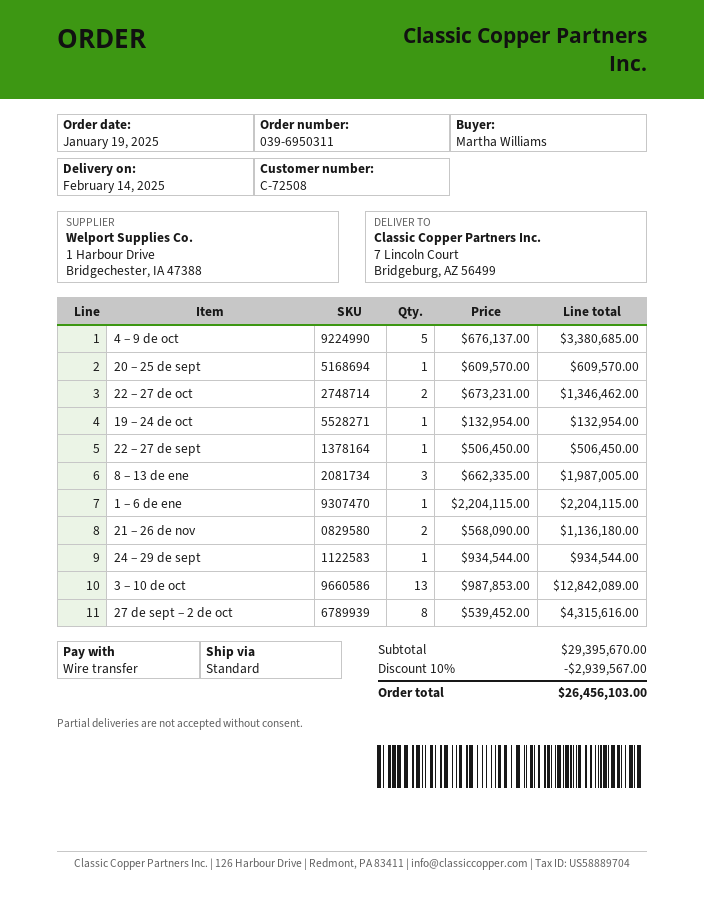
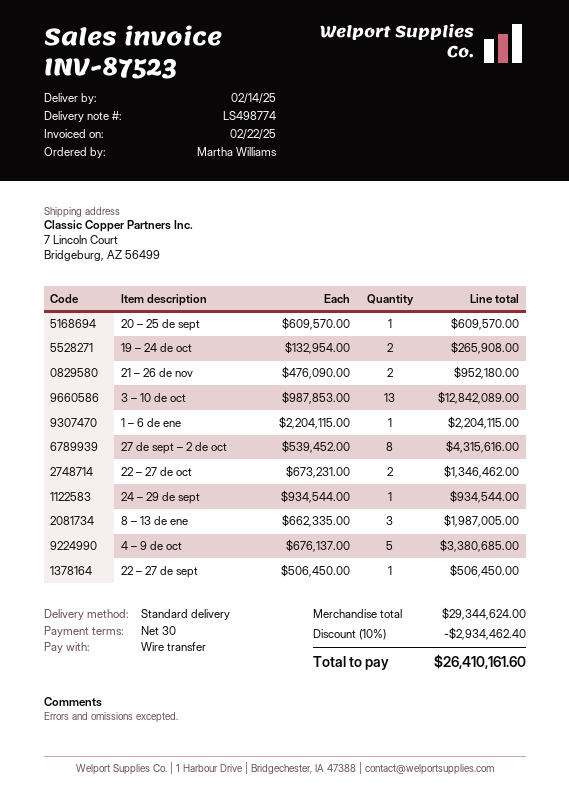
19 – 24 de oct: 1 x 132954.00 = 132954.00 -> 2 x 132954.00 = 265908.00
21 – 26 de nov: 2 x 568090.00 = 1136180.00 -> 2 x 476090.00 = 952180.00
subtotal: 29395670.00 -> 29344624.00
discount: 10% = 2939567.00 -> 10% = 2934462.40
total: 26456103.00 -> 26410161.60

